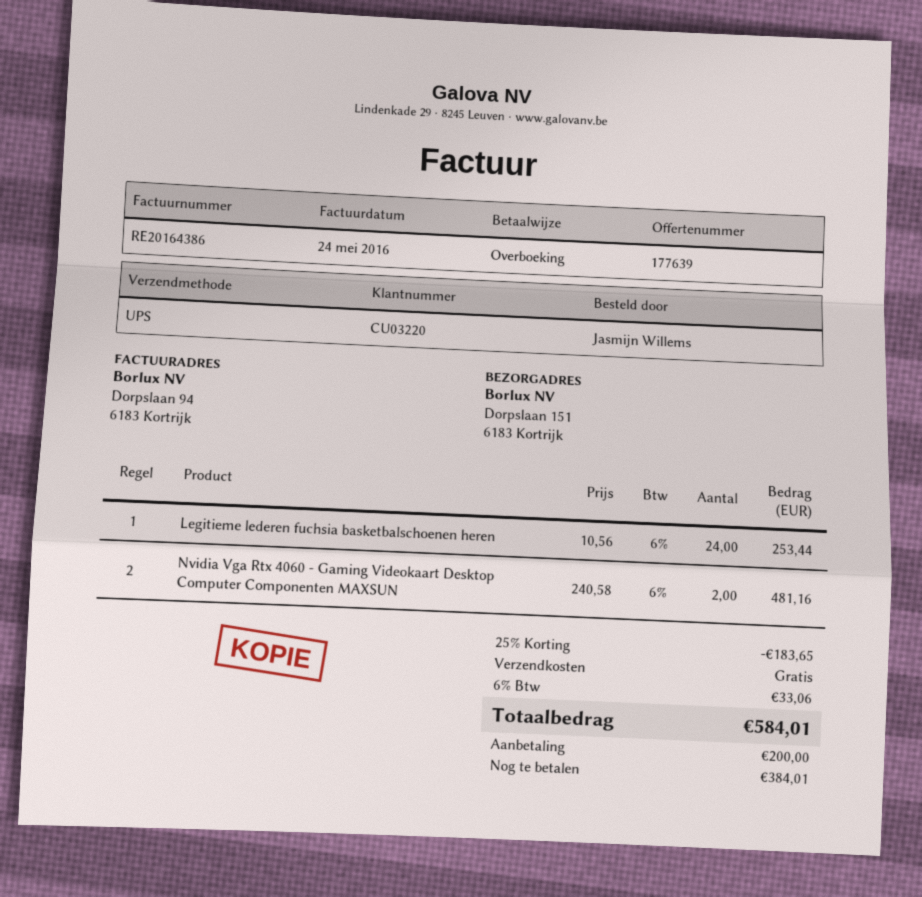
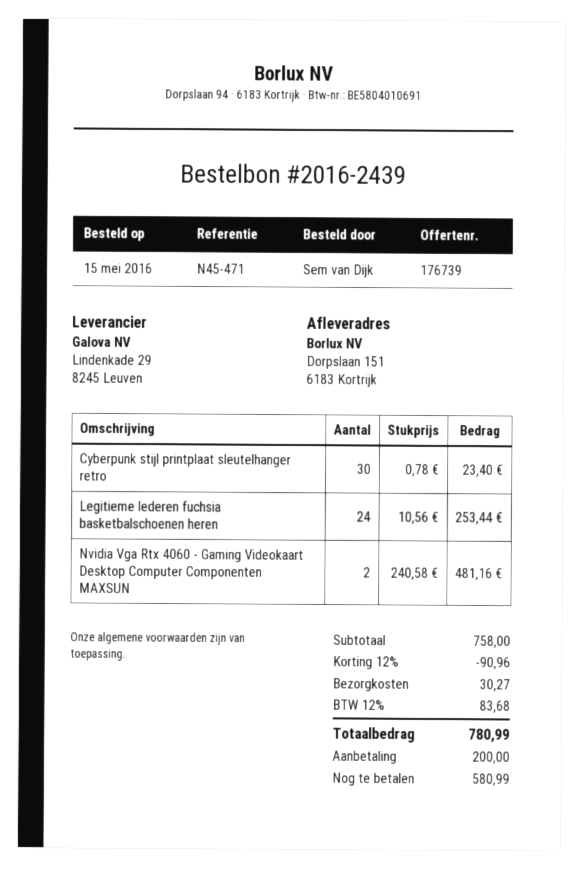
quote number: 177639 -> 176739
ordered by: Jasmijn Willems -> Sem van Dijk
Cyberpunk stijl printplaat sleutelhanger retro: none -> 30 x 0.78 = 23.40
discount: 25% = 183.65 -> 12% = 90.96
shipping: 0.00 -> 30.27
tax: 6% = 33.06 -> 12% = 83.68
total: 584.01 -> 780.99
balance: 384.01 -> 580.99

